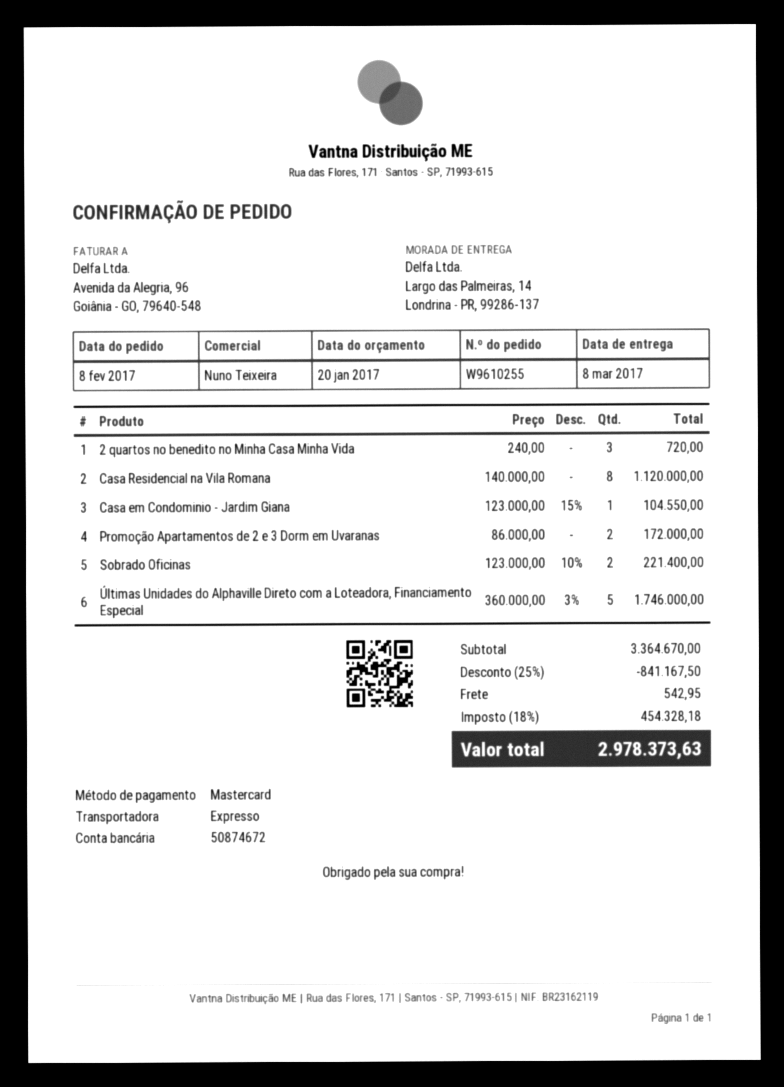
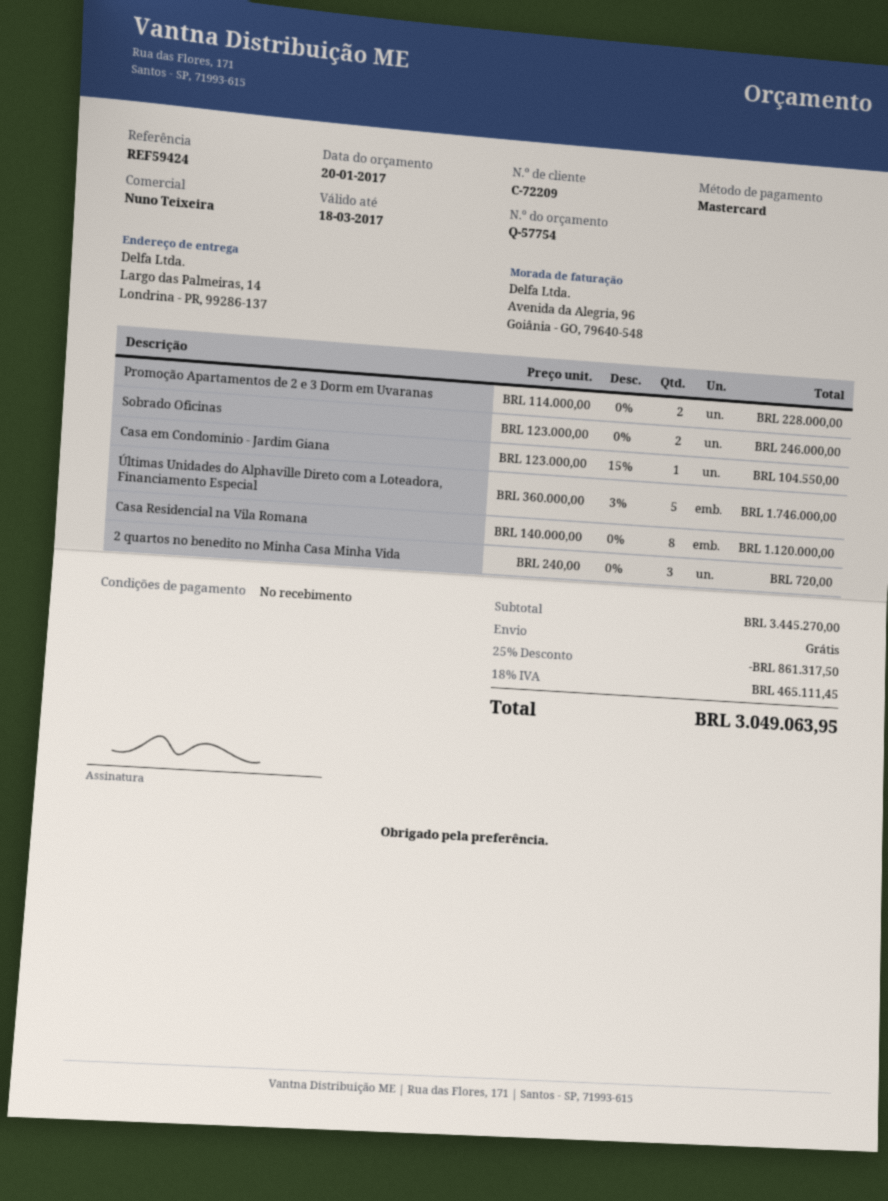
Promoção Apartamentos de 2 e 3 Dorm em Uvaranas: 2 x 86000.00 = 172000.00 -> 2 x 114000.00 = 228000.00
Sobrado Oficinas: 2 x 123000.00 - 10% = 221400.00 -> 2 x 123000.00 = 246000.00
subtotal: 3364670.00 -> 3445270.00
discount: 25% = 841167.50 -> 25% = 861317.50
shipping: 542.95 -> 0.00
tax: 18% = 454328.18 -> 18% = 465111.45
total: 2978373.63 -> 3049063.95

